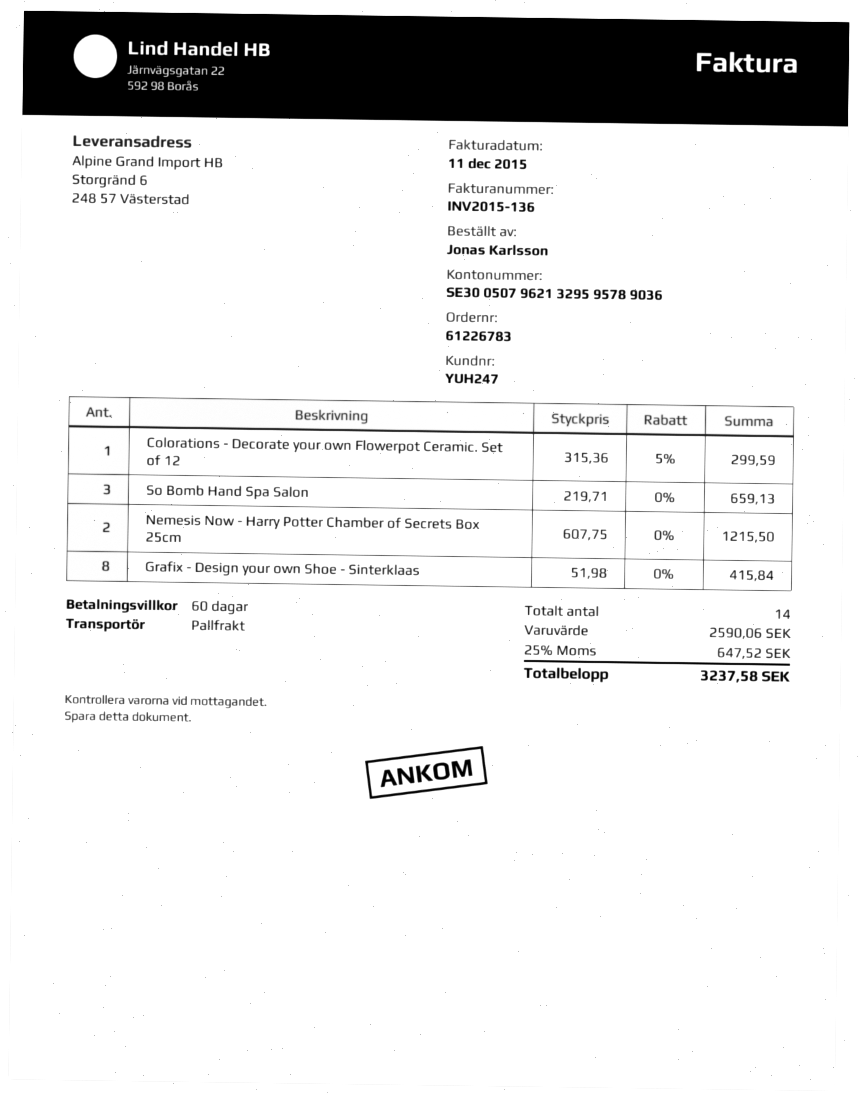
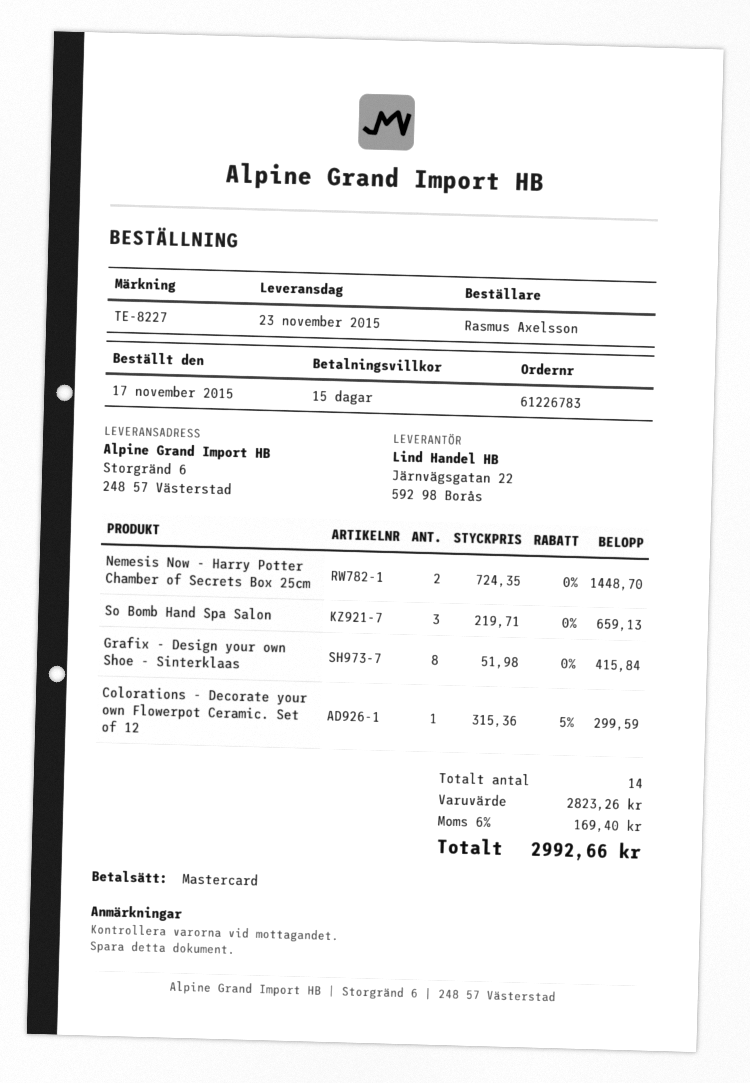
payment terms: 60 days -> 15 days
ordered by: Jonas Karlsson -> Rasmus Axelsson
Nemesis Now - Harry Potter Chamber of Secrets Box 25cm: 2 x 607.75 = 1215.50 -> 2 x 724.35 = 1448.70
subtotal: 2590.06 -> 2823.26
tax: 25% = 647.52 -> 6% = 169.40
total: 3237.58 -> 2992.66

